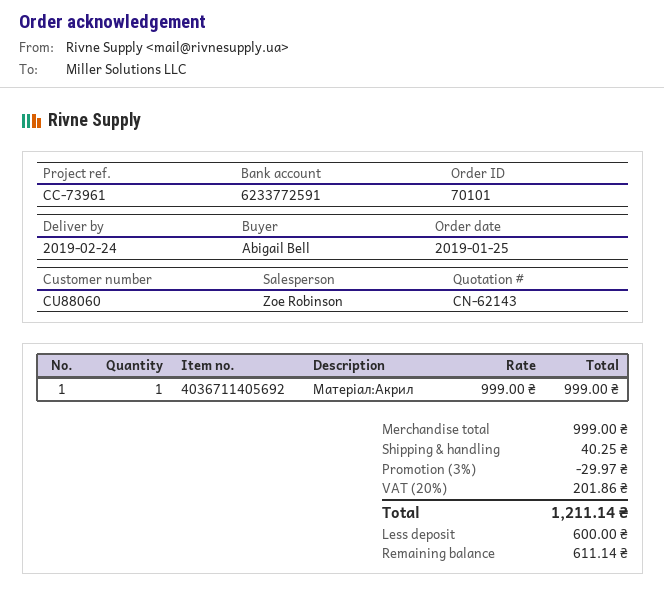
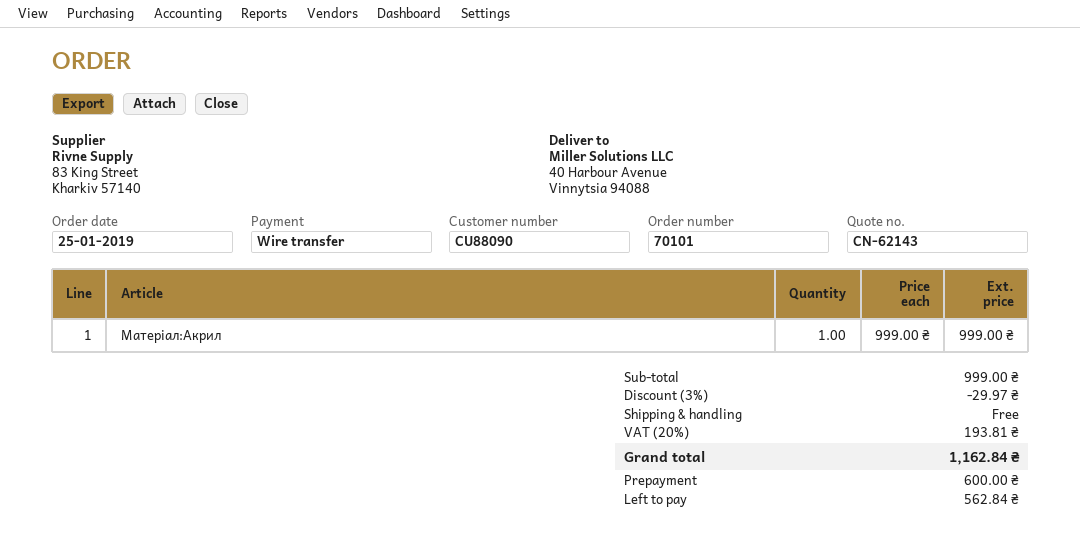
customer number: CU88060 -> CU88090
shipping: 40.25 -> 0.00
tax: 20% = 201.86 -> 20% = 193.81
total: 1211.14 -> 1162.84
balance: 611.14 -> 562.84

